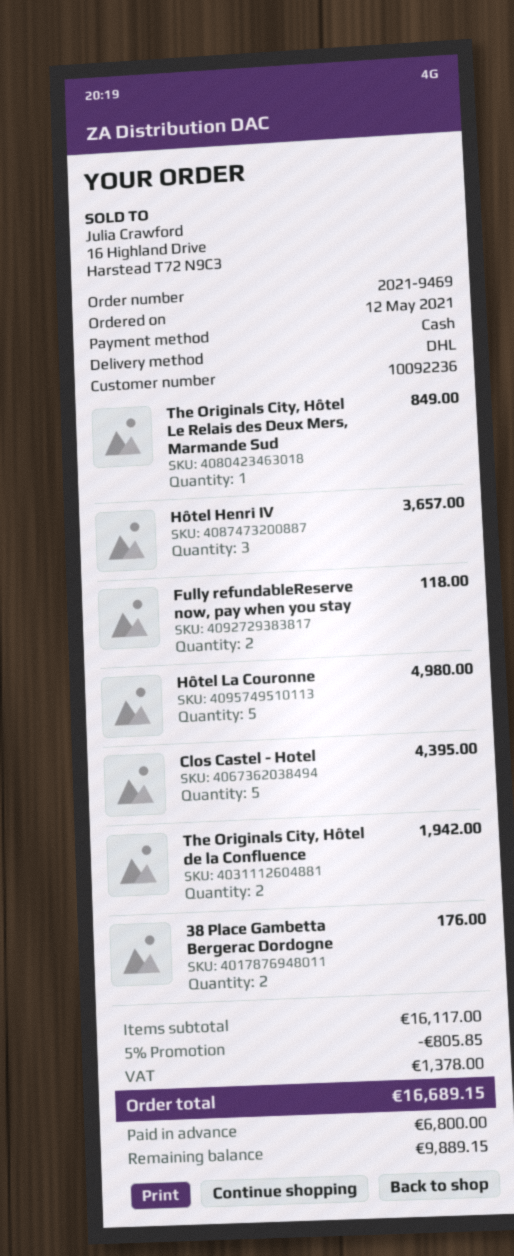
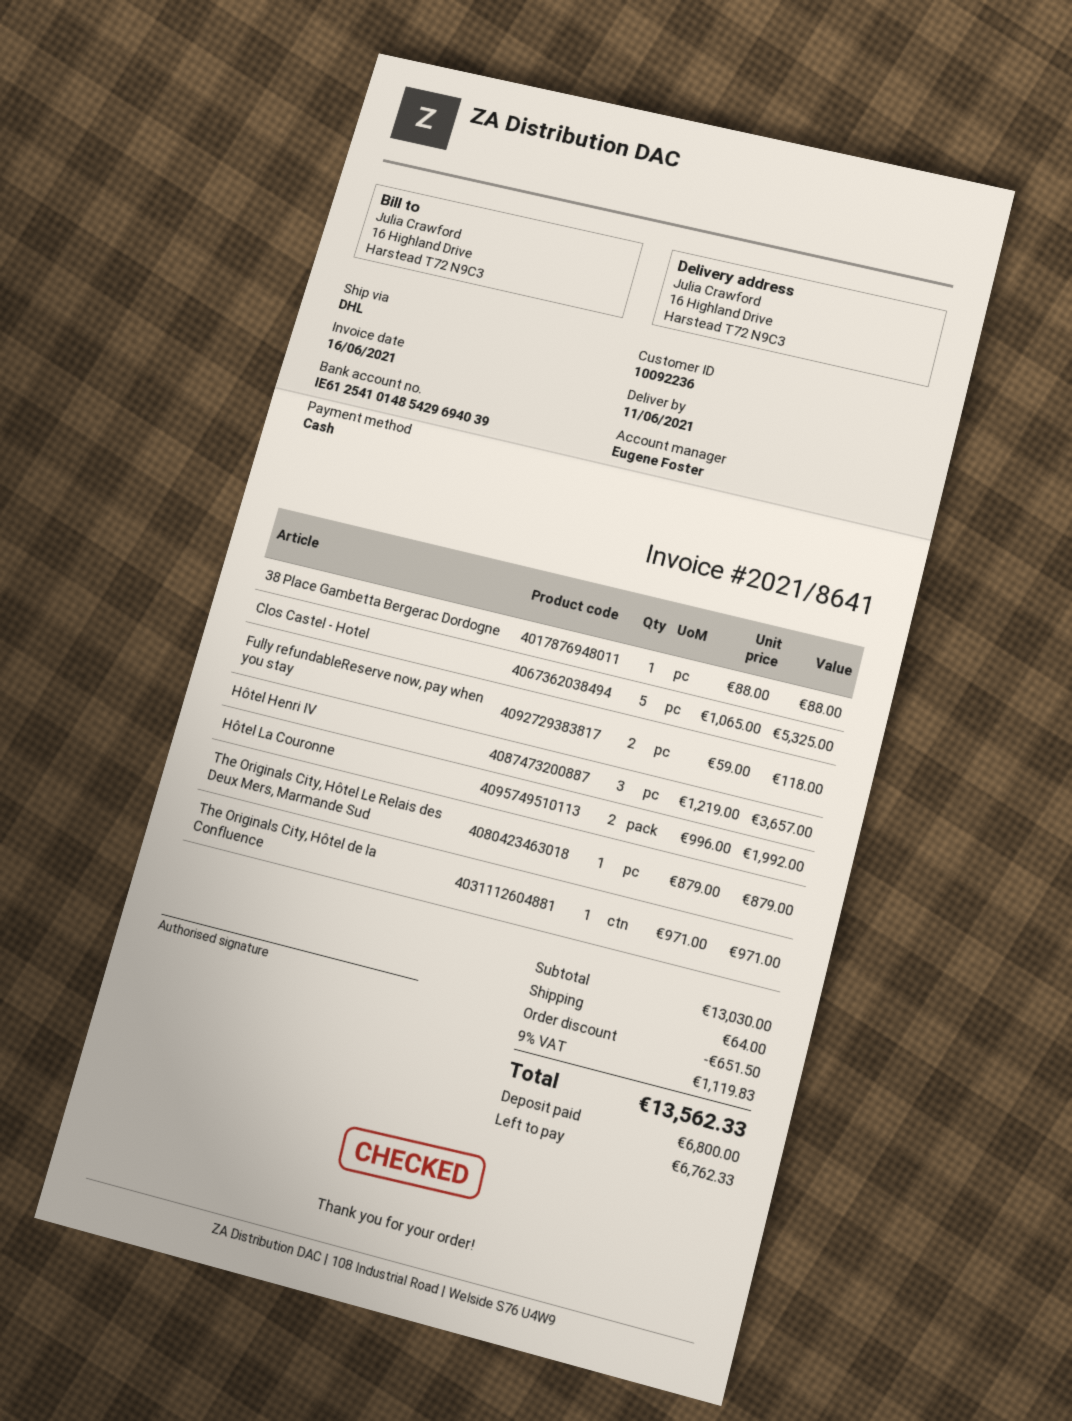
The Originals City, Hôtel Le Relais des Deux Mers, Marmande Sud: 1 for 849.00 -> 1 for 879.00
Hôtel La Couronne: 5 for 4980.00 -> 2 for 1992.00
Clos Castel - Hotel: 5 for 4395.00 -> 5 for 5325.00
The Originals City, Hôtel de la Confluence: 2 for 1942.00 -> 1 for 971.00
38 Place Gambetta Bergerac Dordogne: 2 for 176.00 -> 1 for 88.00
subtotal: 16117.00 -> 13030.00
discount: 805.85 -> 651.50
shipping: none -> 64.00
tax: 1378.00 -> 1119.83
total: 16689.15 -> 13562.33
balance: 9889.15 -> 6762.33

